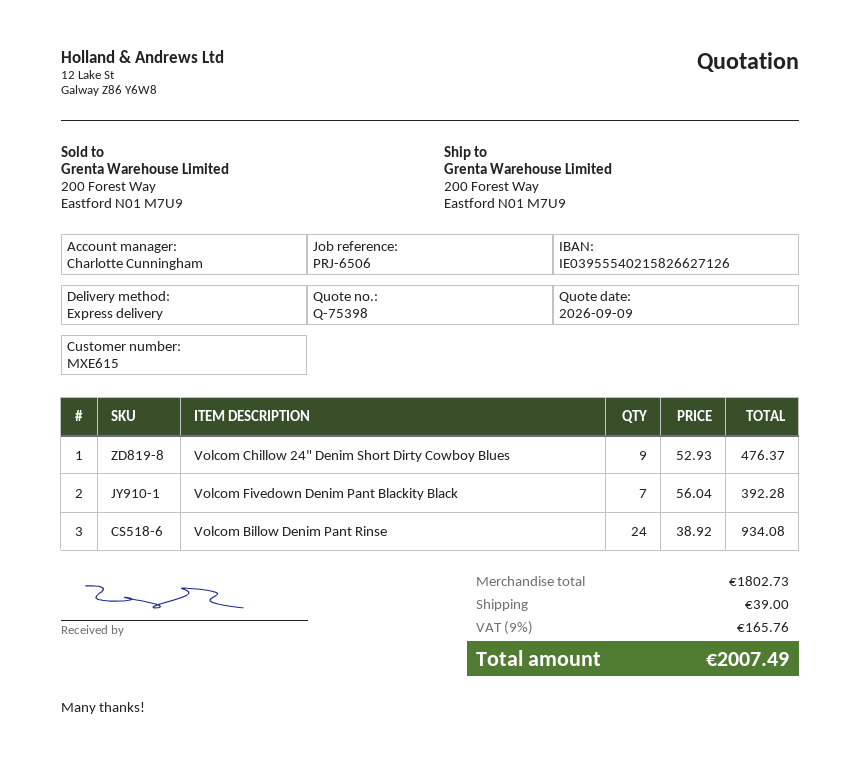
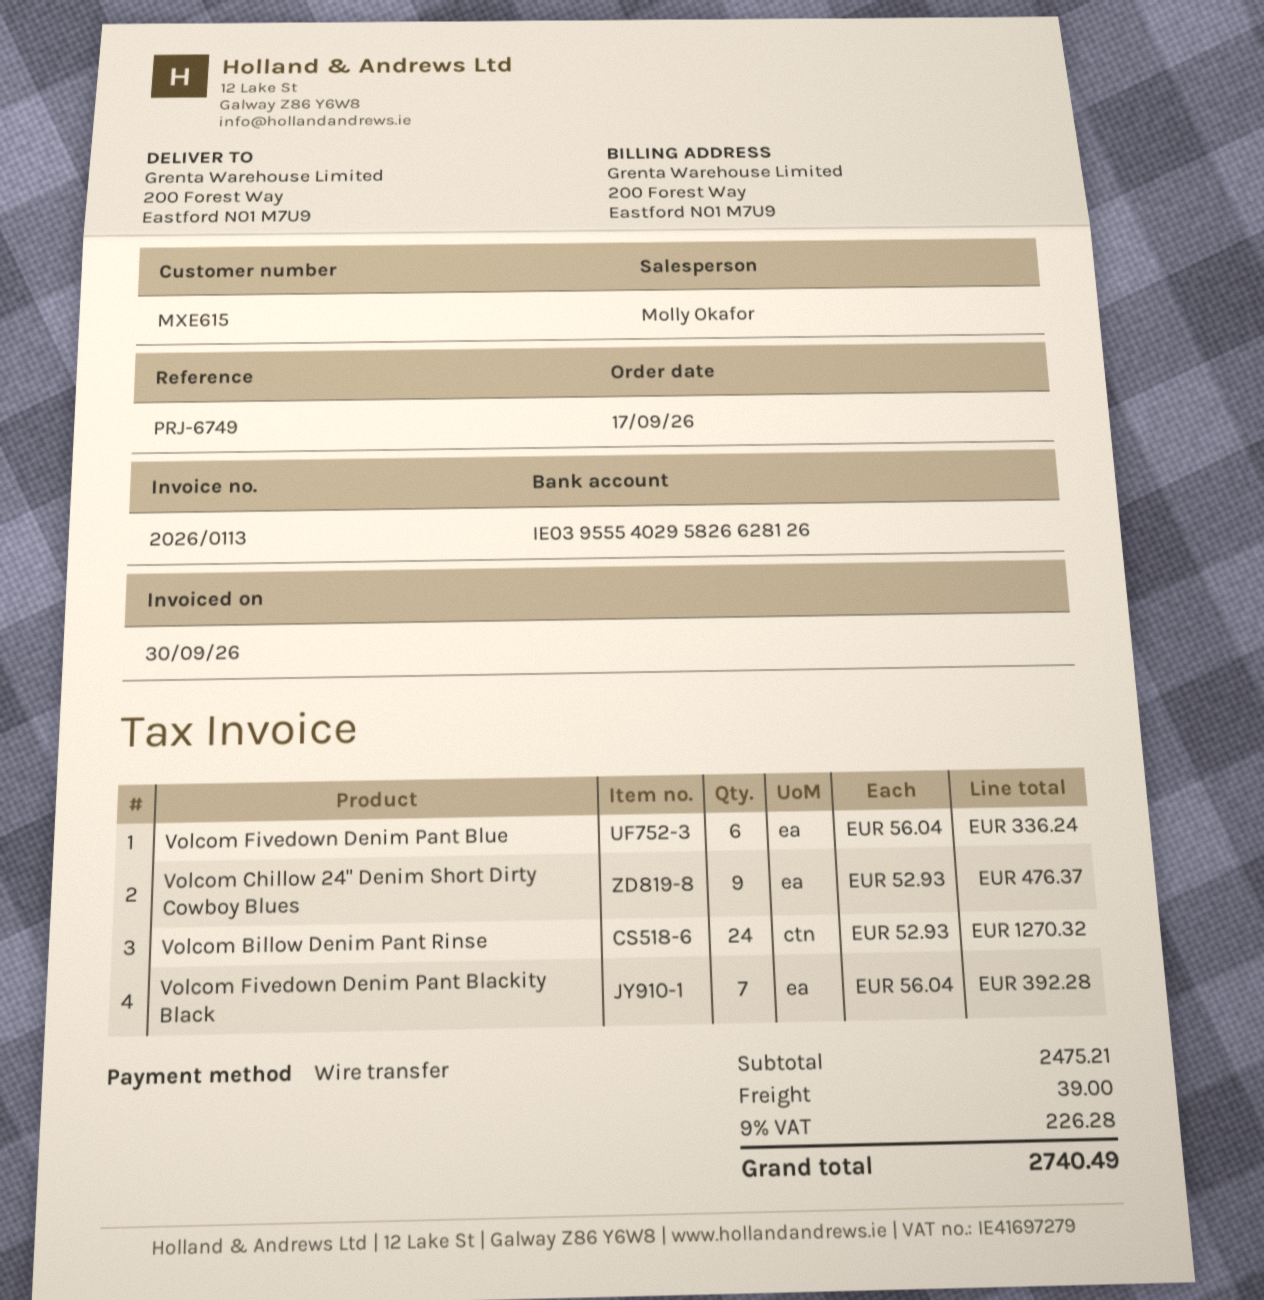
reference: PRJ-6506 -> PRJ-6749
sales rep: Charlotte Cunningham -> Molly Okafor
bank account: IE03955540215826627126 -> IE03955540295826628126
Volcom Billow Denim Pant Rinse: 24 x 38.92 = 934.08 -> 24 x 52.93 = 1270.32
Volcom Fivedown Denim Pant Blue: none -> 6 x 56.04 = 336.24
subtotal: 1802.73 -> 2475.21
tax: 9% = 165.76 -> 9% = 226.28
total: 2007.49 -> 2740.49

